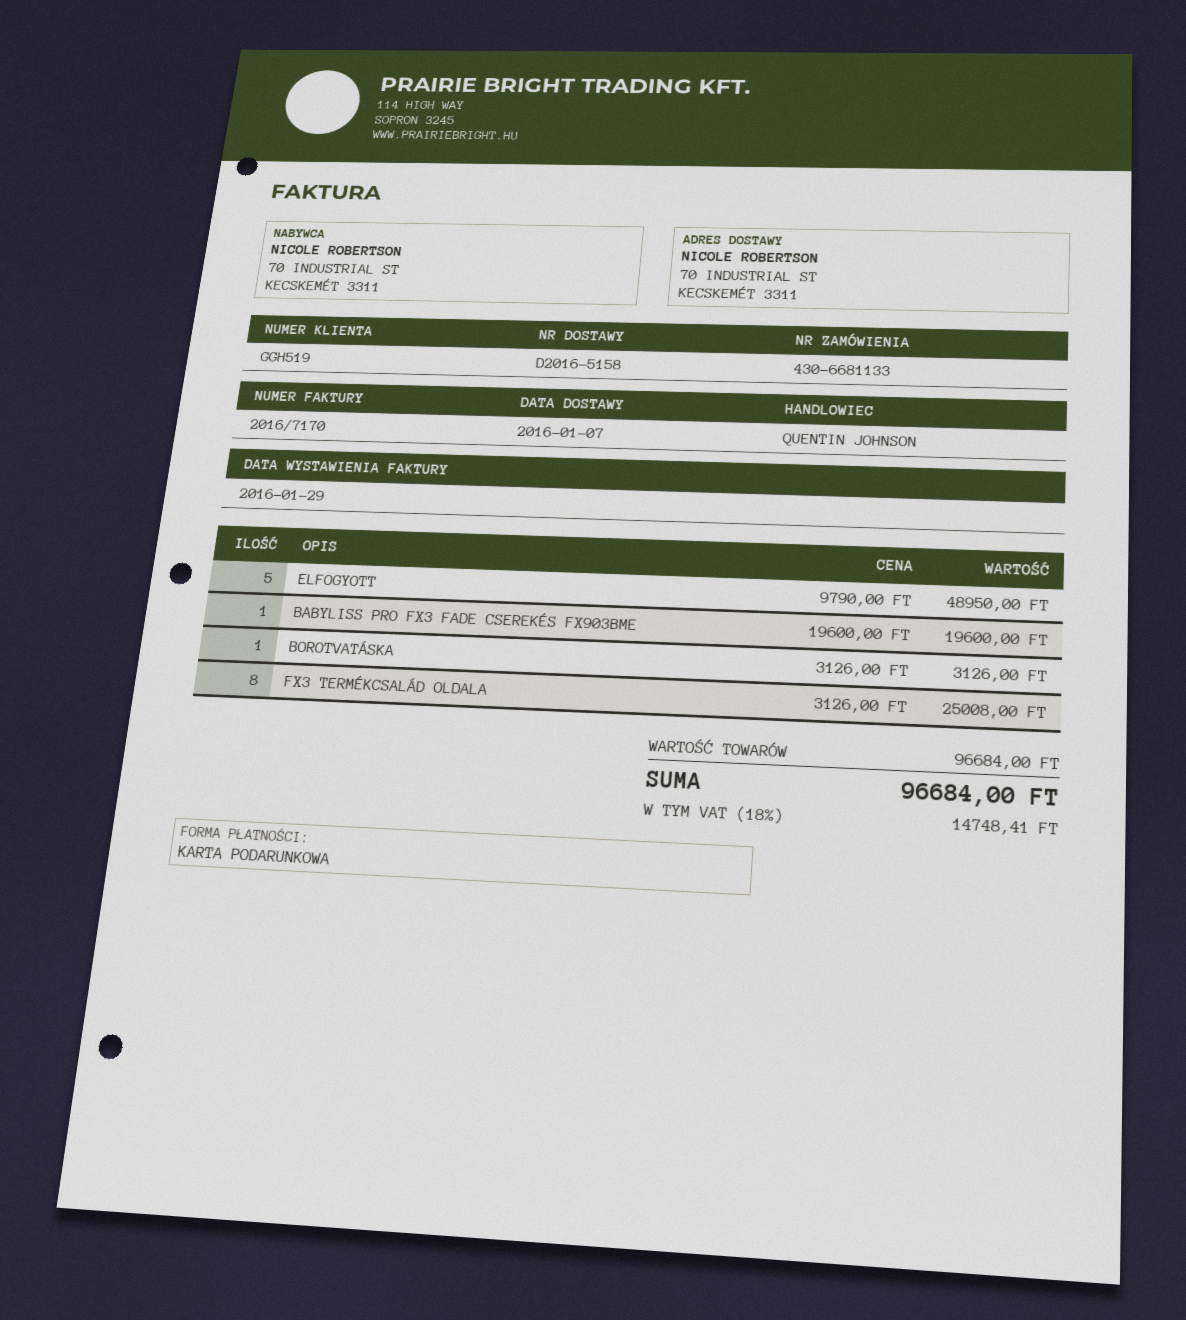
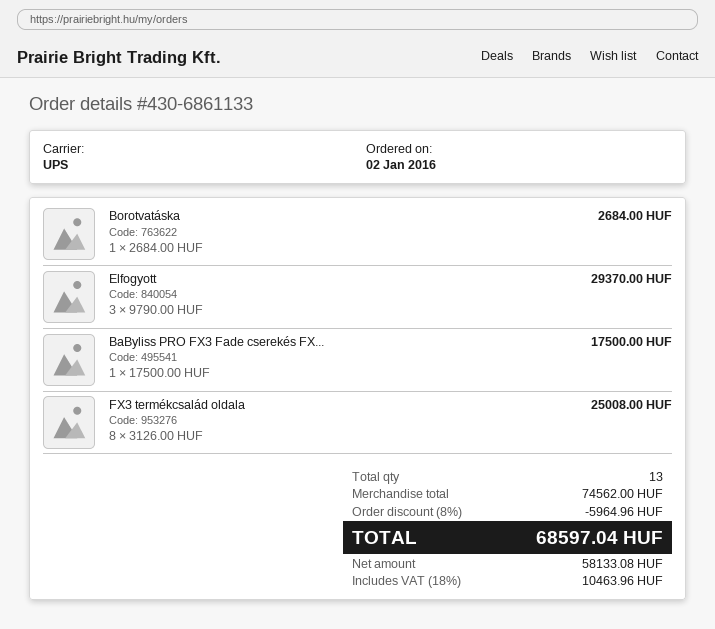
order number: 430-6681133 -> 430-6861133
ELFOGYOTT: 5 x 9790.00 = 48950.00 -> 3 x 9790.00 = 29370.00
BABYLISS PRO FX3 FADE CSEREKÉS FX903BME: 1 x 19600.00 = 19600.00 -> 1 x 17500.00 = 17500.00
BOROTVATÁSKA: 1 x 3126.00 = 3126.00 -> 1 x 2684.00 = 2684.00
subtotal: 96684.00 -> 74562.00
discount: none -> 8% = 5964.96
tax: 18% = 14748.41 -> 18% = 10463.96
total: 96684.00 -> 68597.04

